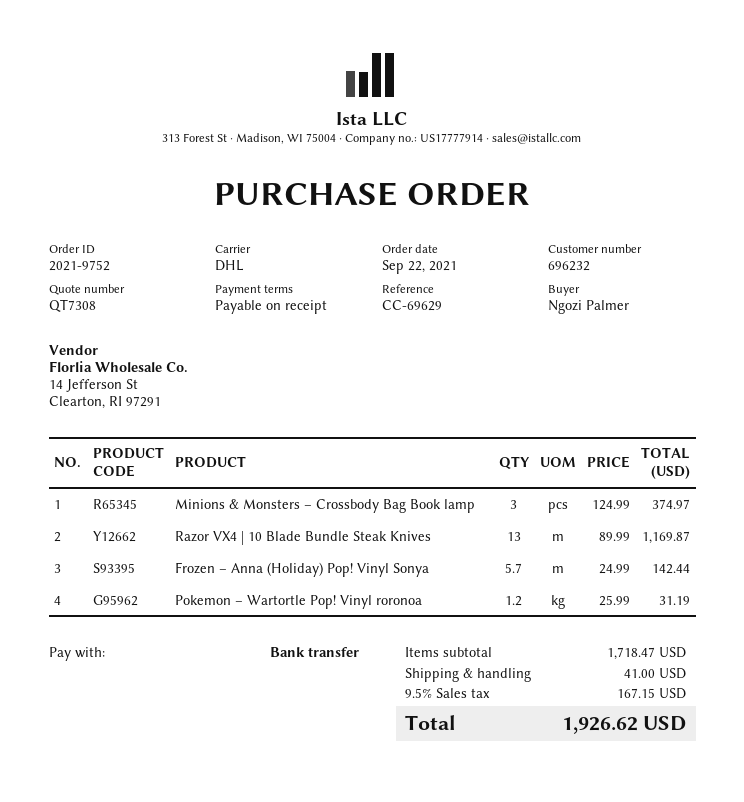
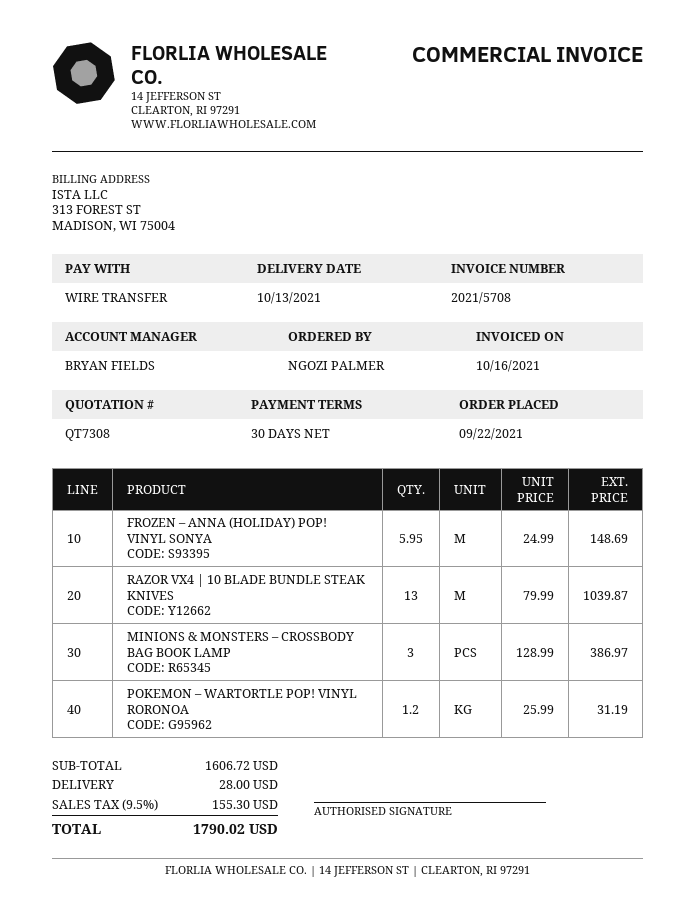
payment terms: on receipt -> 30 days
Minions & Monsters – Crossbody Bag Book lamp: 3 x 124.99 = 374.97 -> 3 x 128.99 = 386.97
Razor VX4 | 10 Blade Bundle Steak Knives: 13 x 89.99 = 1169.87 -> 13 x 79.99 = 1039.87
Frozen – Anna (Holiday) Pop! Vinyl Sonya: 5.7 x 24.99 = 142.44 -> 5.95 x 24.99 = 148.69
subtotal: 1718.47 -> 1606.72
shipping: 41.00 -> 28.00
tax: 9.5% = 167.15 -> 9.5% = 155.30
total: 1926.62 -> 1790.02

